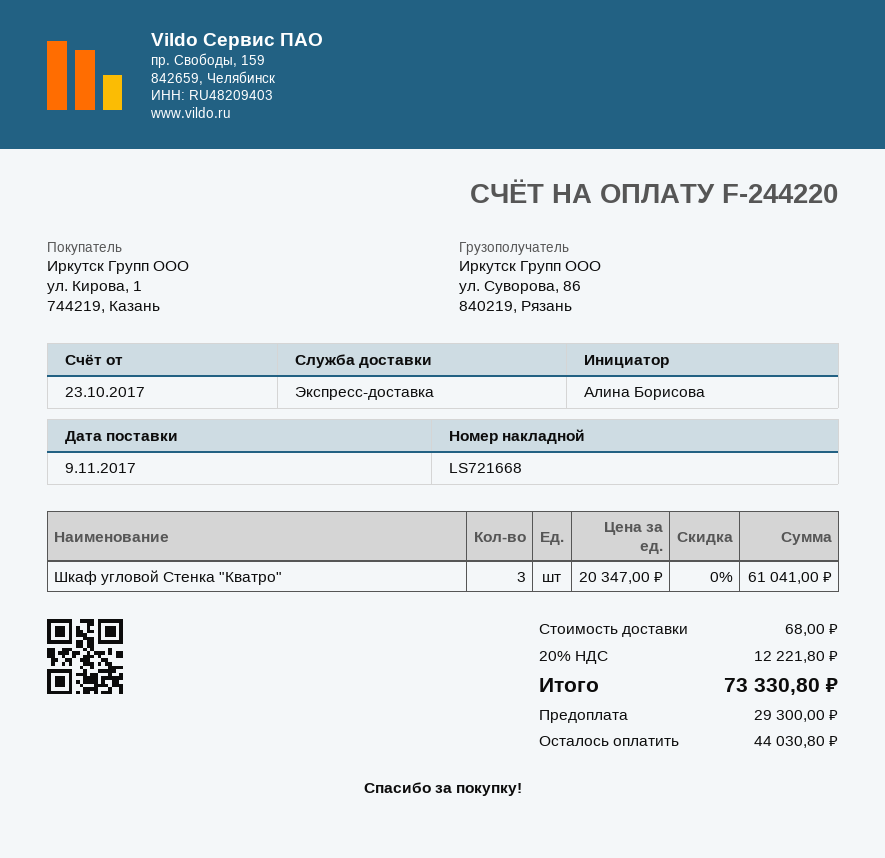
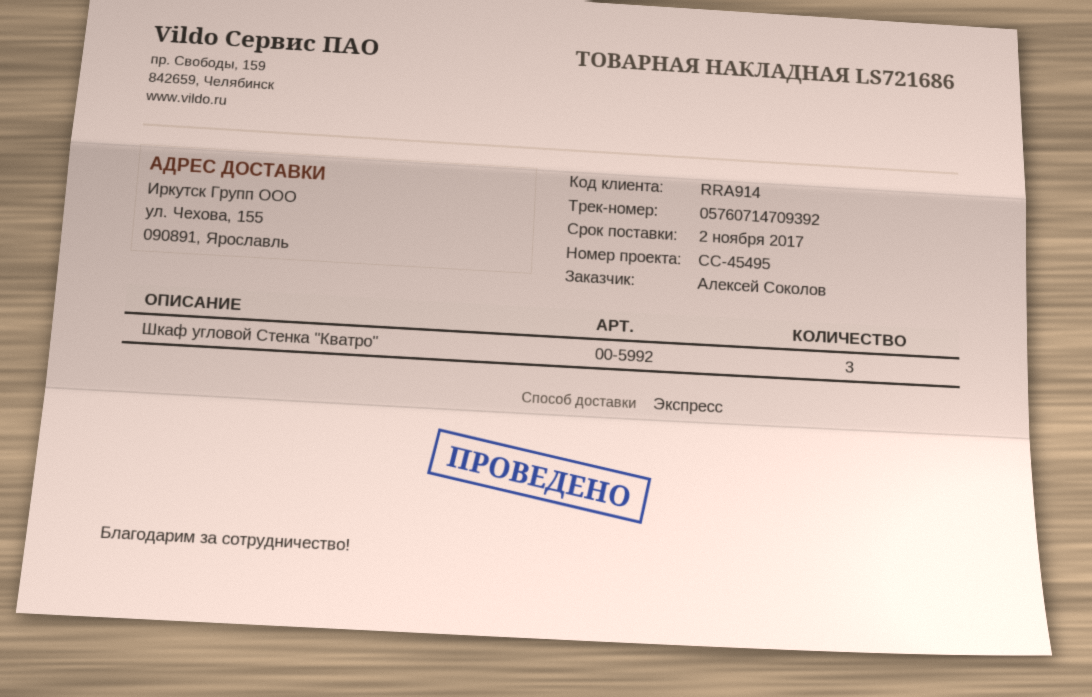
delivery note number: LS721668 -> LS721686
delivery date: 2017-11-09 -> 2017-11-02
ordered by: Алина Борисова -> Алексей Соколов
ship to: ул. Суворова, 86, 840219, Рязань -> ул. Чехова, 155, 090891, Ярославль

